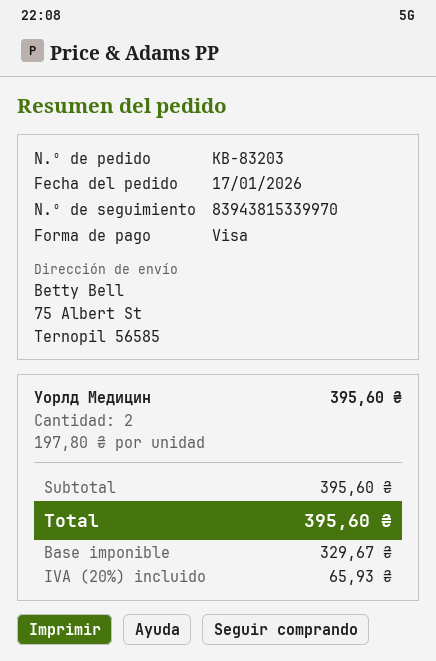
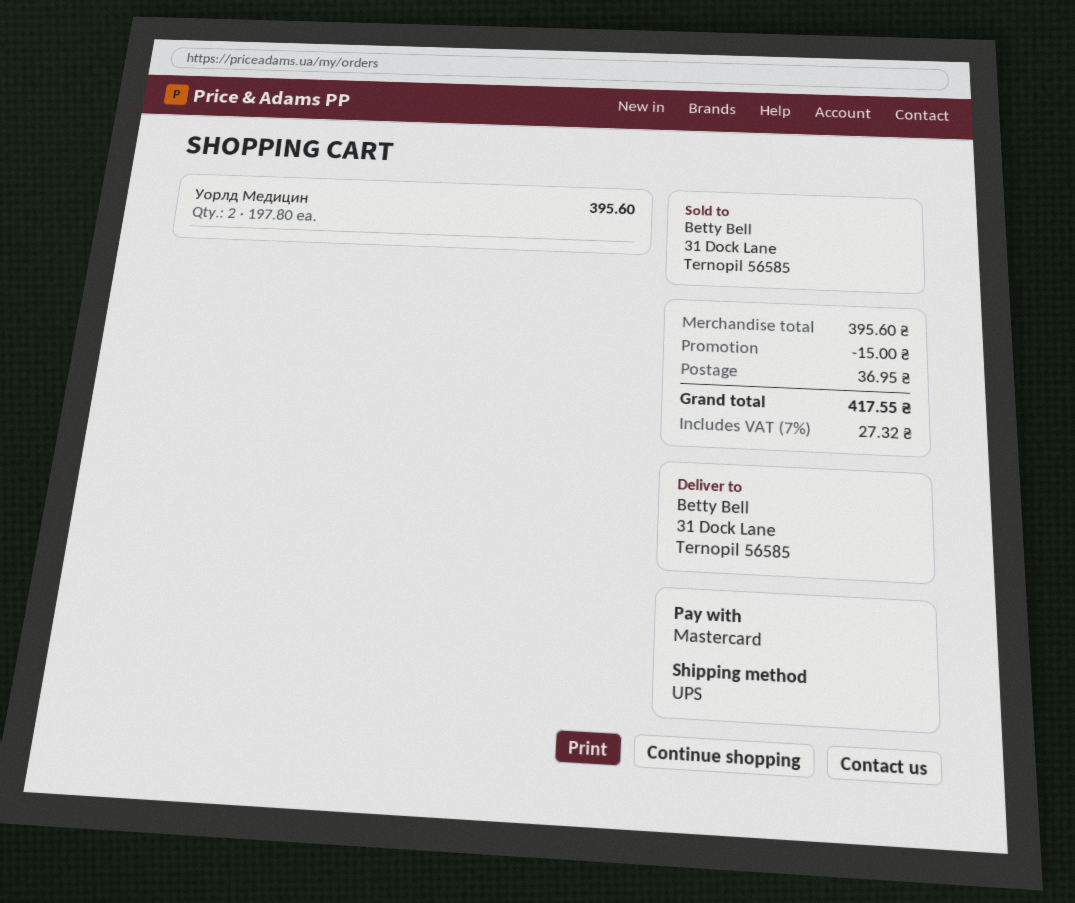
payment method: Visa -> Mastercard
ship to: 75 Albert St, Ternopil 56585 -> 31 Dock Lane, Ternopil 56585
discount: none -> 15.00
shipping: none -> 36.95
tax: 20% = 65.93 -> 7% = 27.32
total: 395.60 -> 417.55

